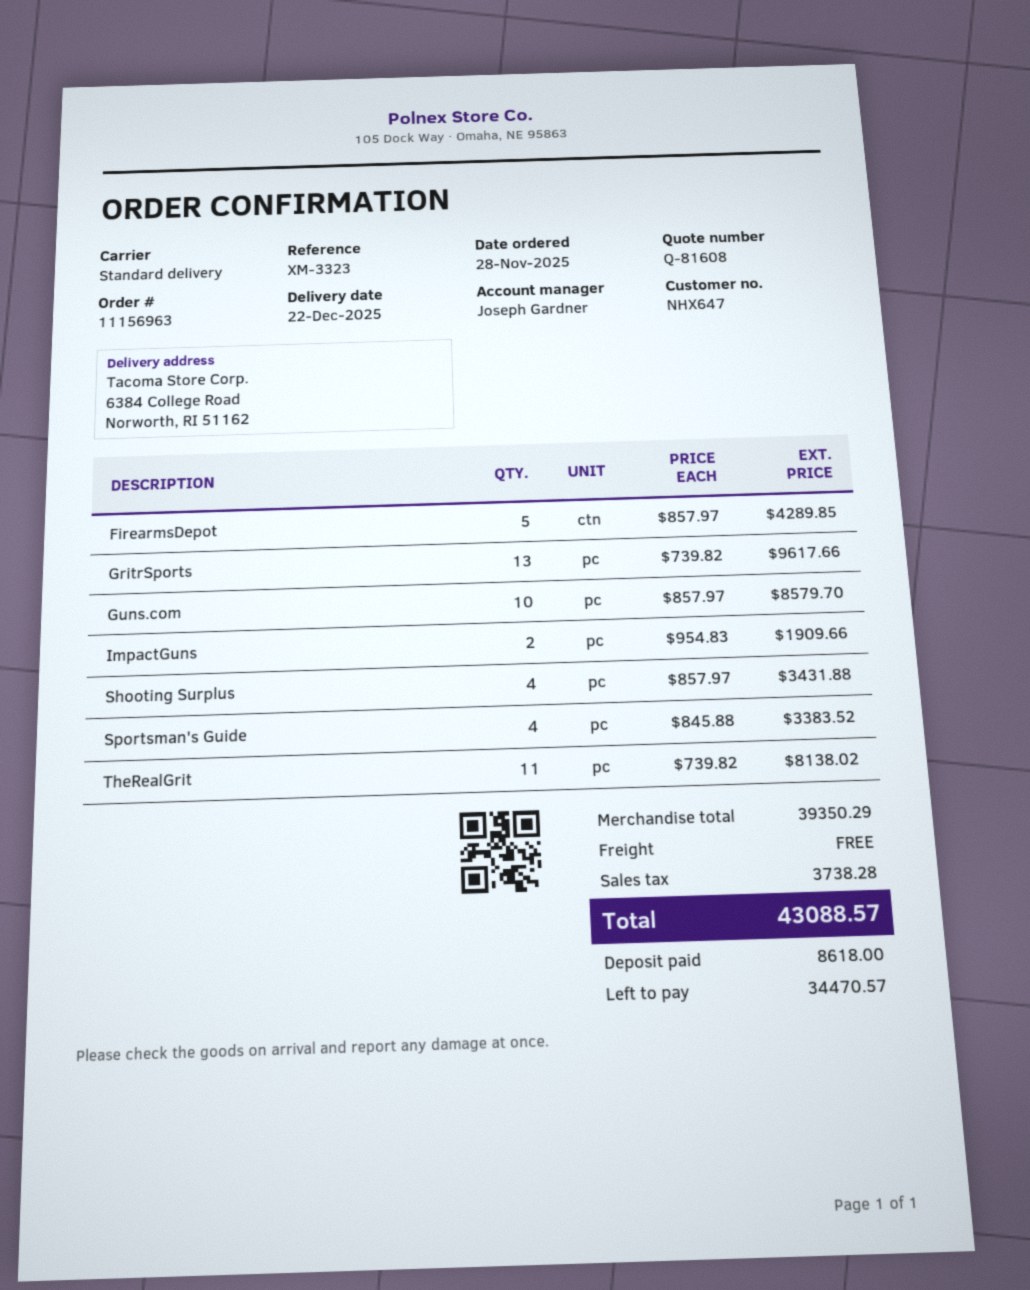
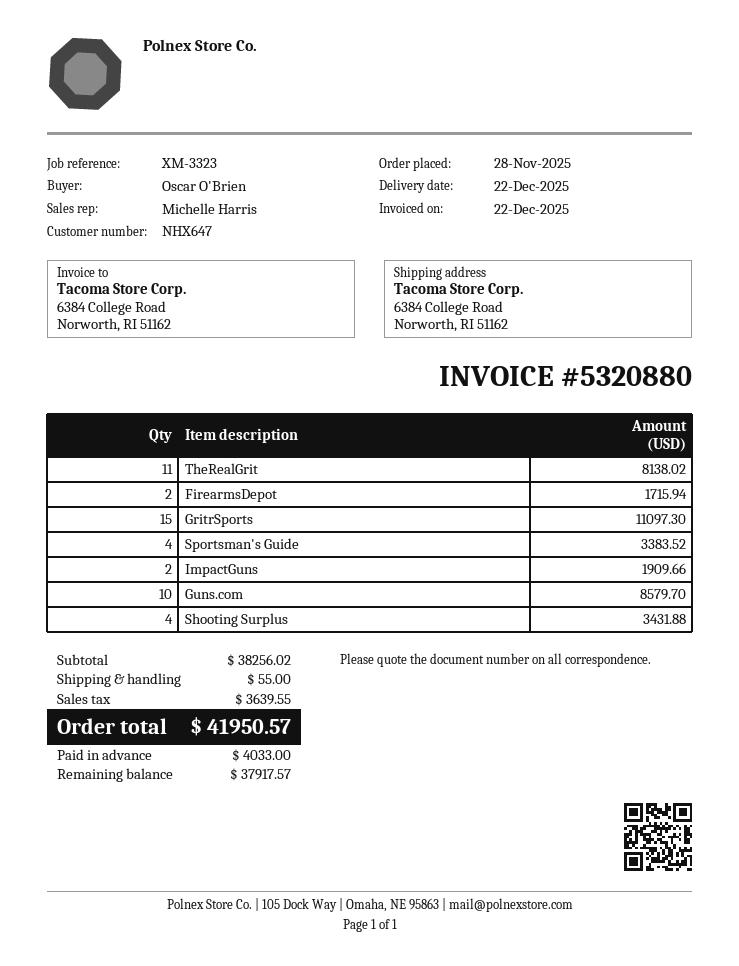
sales rep: Joseph Gardner -> Michelle Harris
FirearmsDepot: 5 for 4289.85 -> 2 for 1715.94
GritrSports: 13 for 9617.66 -> 15 for 11097.30
subtotal: 39350.29 -> 38256.02
shipping: 0.00 -> 55.00
tax: 3738.28 -> 3639.55
total: 43088.57 -> 41950.57
deposit: 8618.00 -> 4033.00
balance: 34470.57 -> 37917.57

